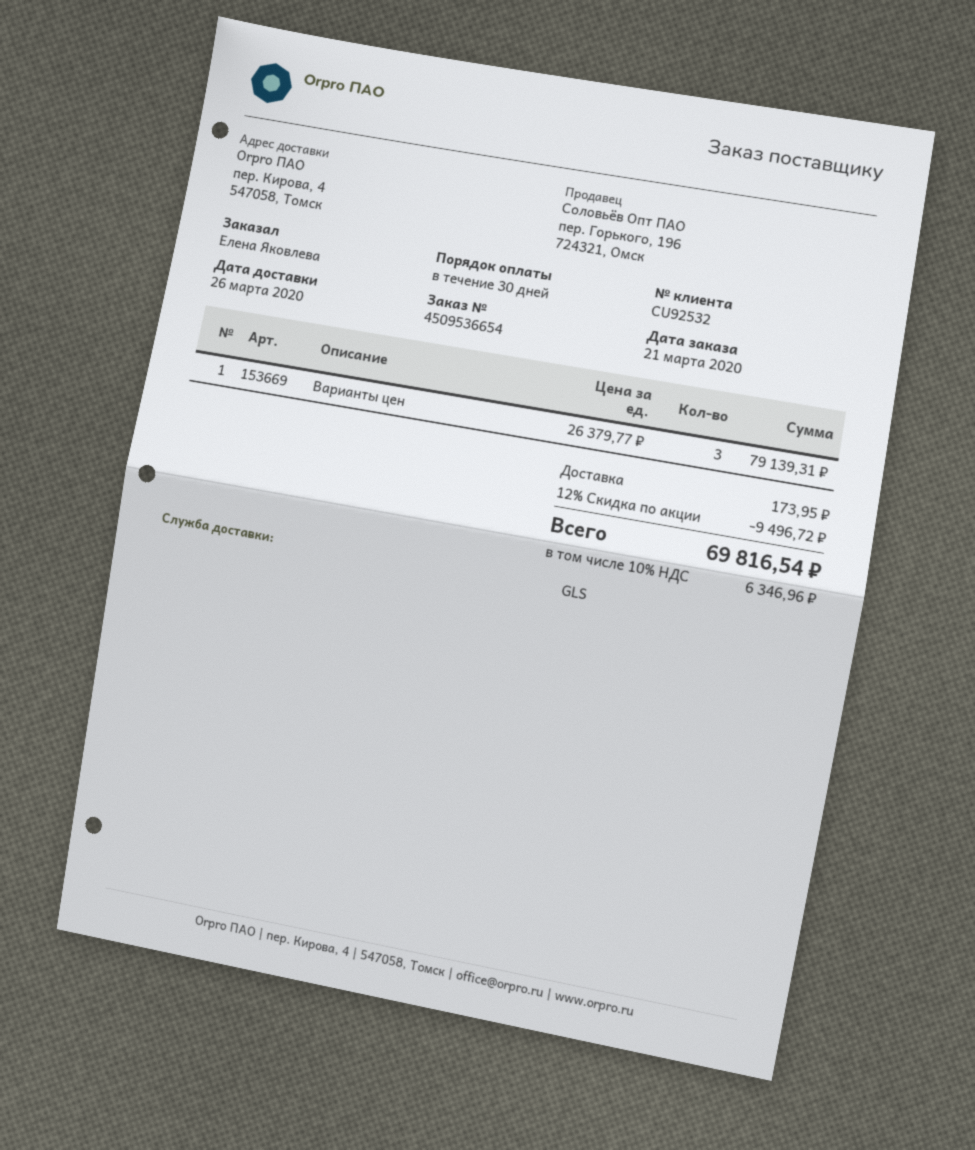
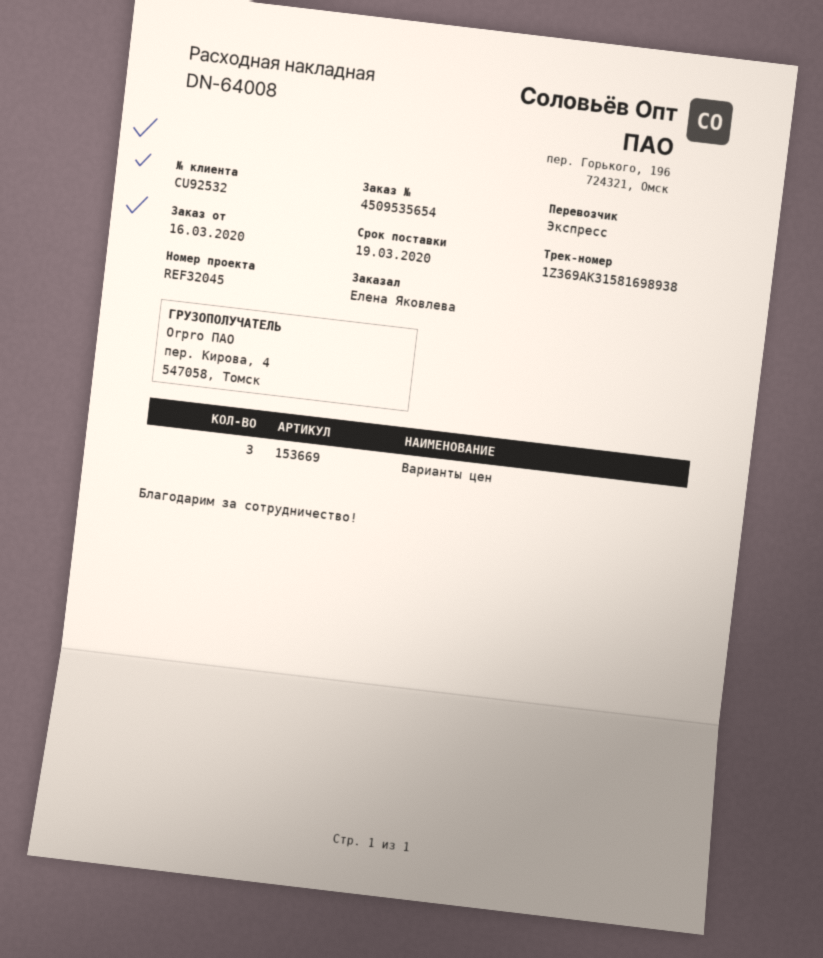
order number: 4509536654 -> 4509535654
order date: 2020-03-21 -> 2020-03-16
delivery date: 2020-03-26 -> 2020-03-19
shipping method: GLS -> express

